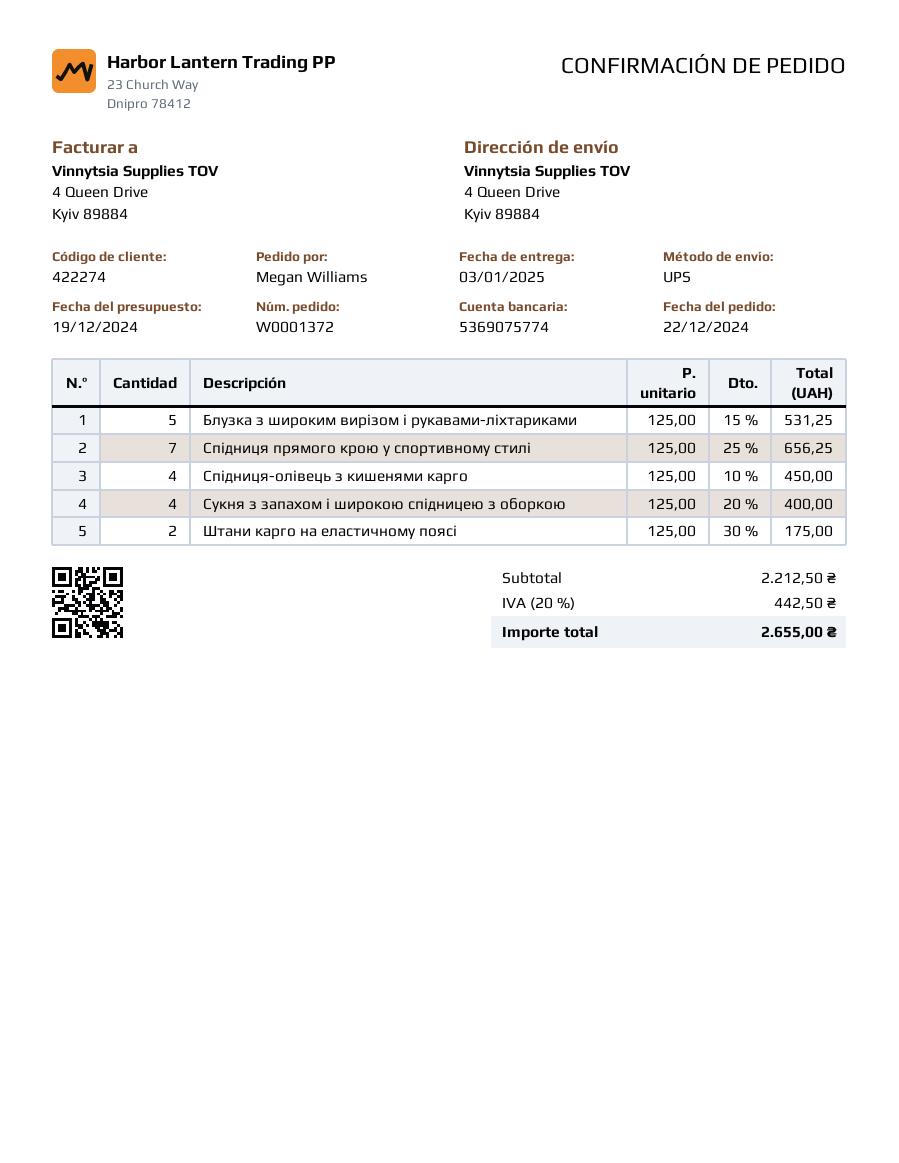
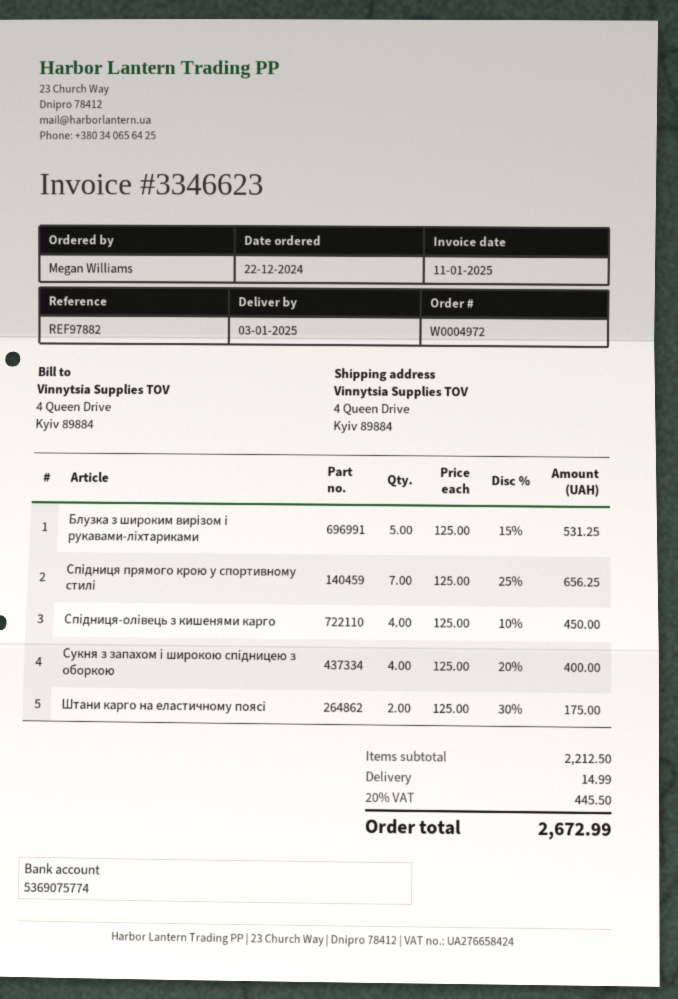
order number: W0001372 -> W0004972
shipping: none -> 14.99
tax: 20% = 442.50 -> 20% = 445.50
total: 2655.00 -> 2672.99

